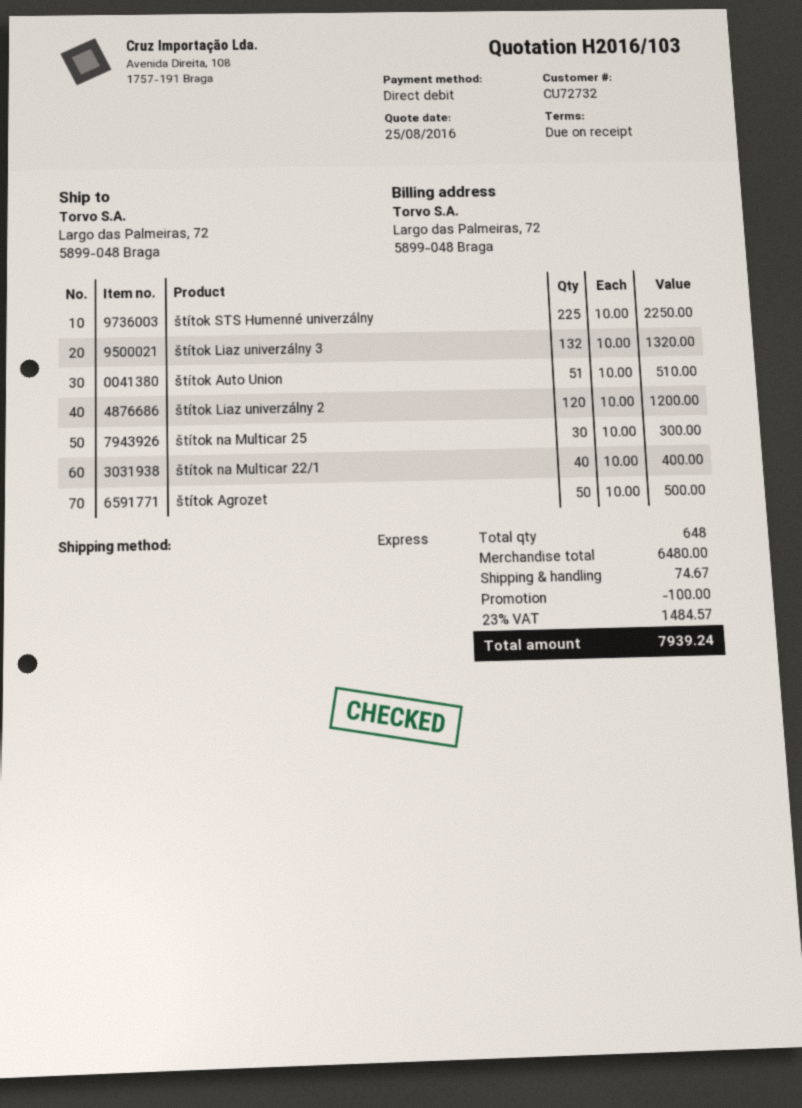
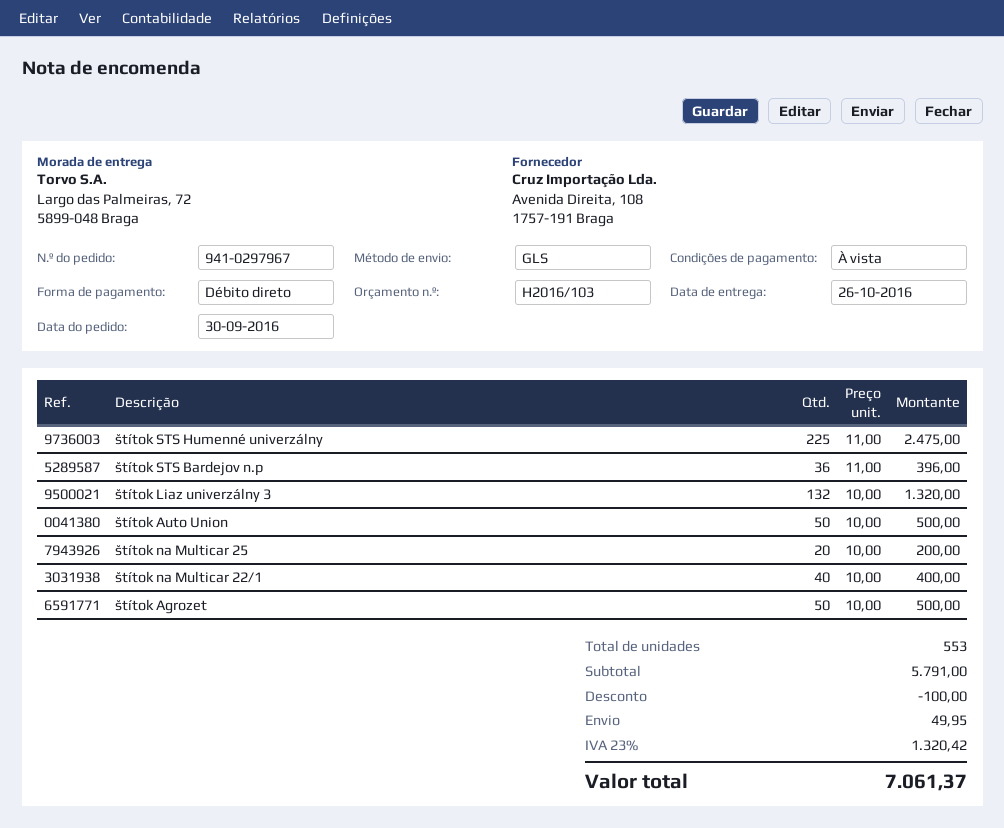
shipping method: express -> GLS
štítok STS Humenné univerzálny: 225 x 10.00 = 2250.00 -> 225 x 11.00 = 2475.00
štítok Auto Union: 51 x 10.00 = 510.00 -> 50 x 10.00 = 500.00
štítok Liaz univerzálny 2: 120 x 10.00 = 1200.00 -> none
štítok na Multicar 25: 30 x 10.00 = 300.00 -> 20 x 10.00 = 200.00
štítok STS Bardejov n.p: none -> 36 x 11.00 = 396.00
total quantity: 648 -> 553
subtotal: 6480.00 -> 5791.00
shipping: 74.67 -> 49.95
tax: 23% = 1484.57 -> 23% = 1320.42
total: 7939.24 -> 7061.37

